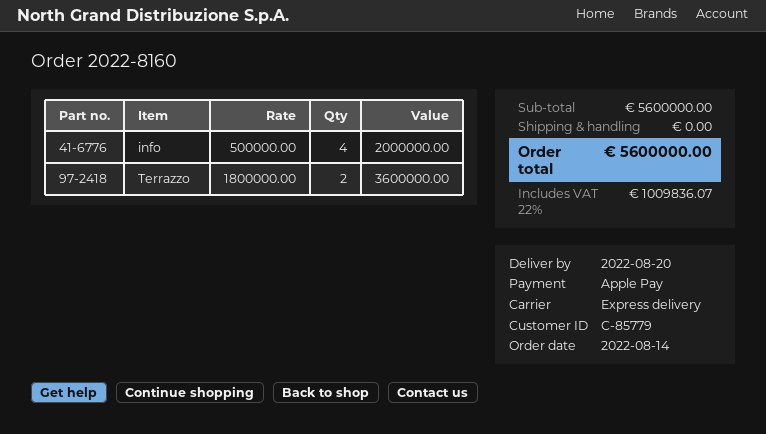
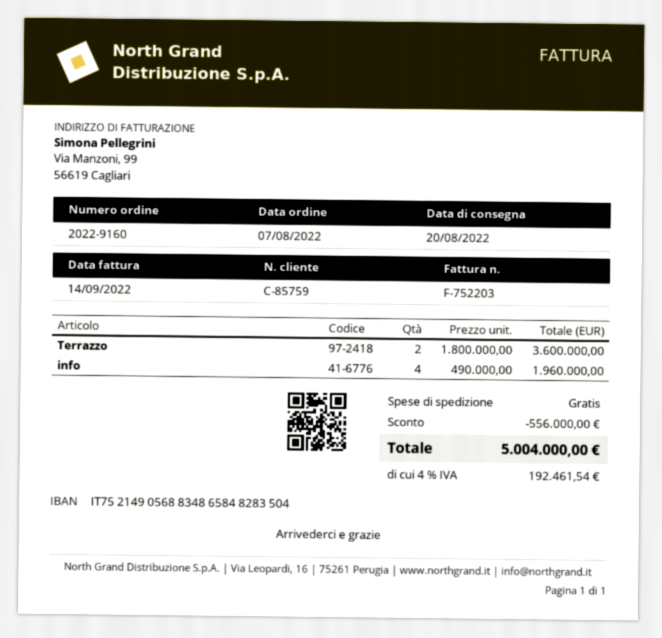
order number: 2022-8160 -> 2022-9160
order date: 2022-08-14 -> 2022-08-07
customer number: C-85779 -> C-85759
info: 4 x 500000.00 = 2000000.00 -> 4 x 490000.00 = 1960000.00
discount: none -> 556000.00
tax: 22% = 1009836.07 -> 4% = 192461.54
total: 5600000.00 -> 5004000.00

